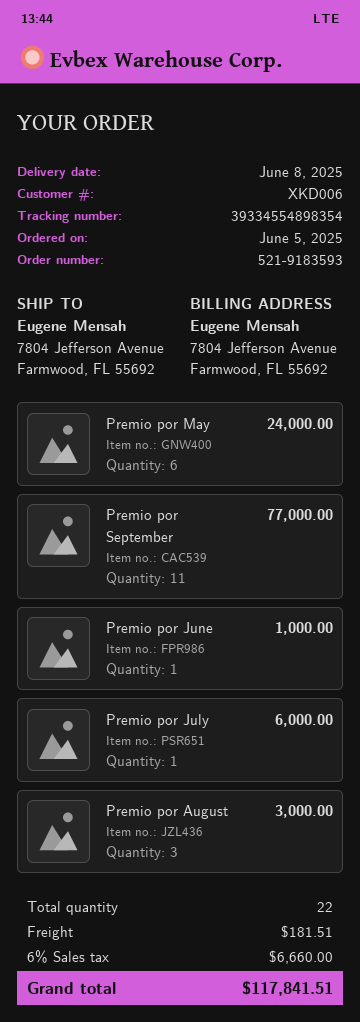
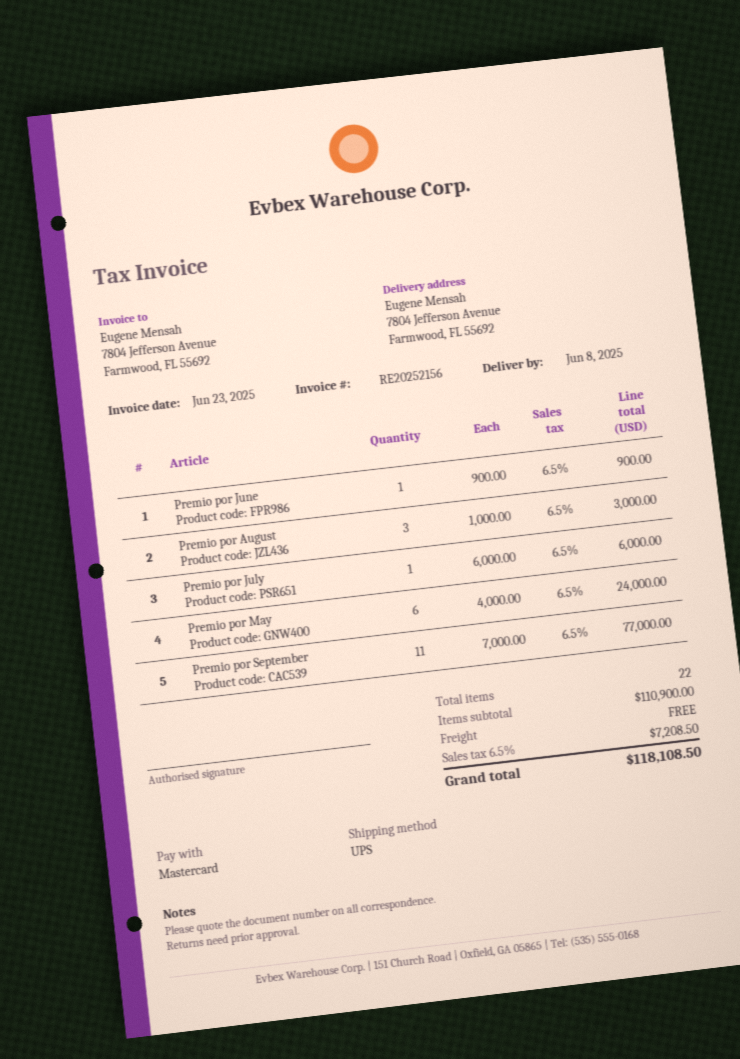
Premio por June: 1 for 1000.00 -> 1 for 900.00
shipping: 181.51 -> 0.00
tax: 6% = 6660.00 -> 6.5% = 7208.50
total: 117841.51 -> 118108.50

